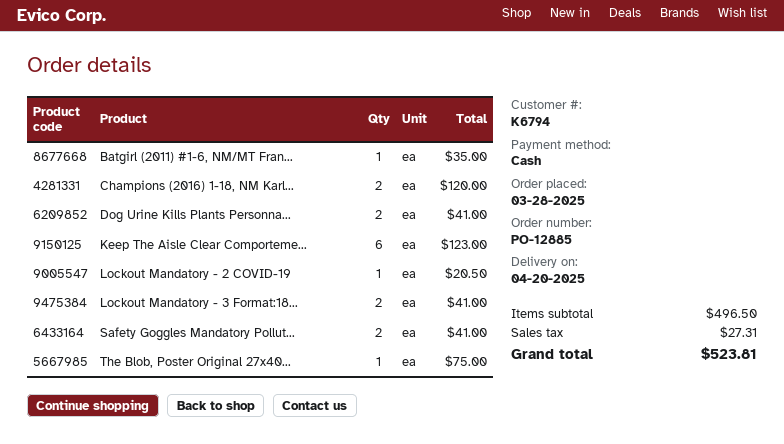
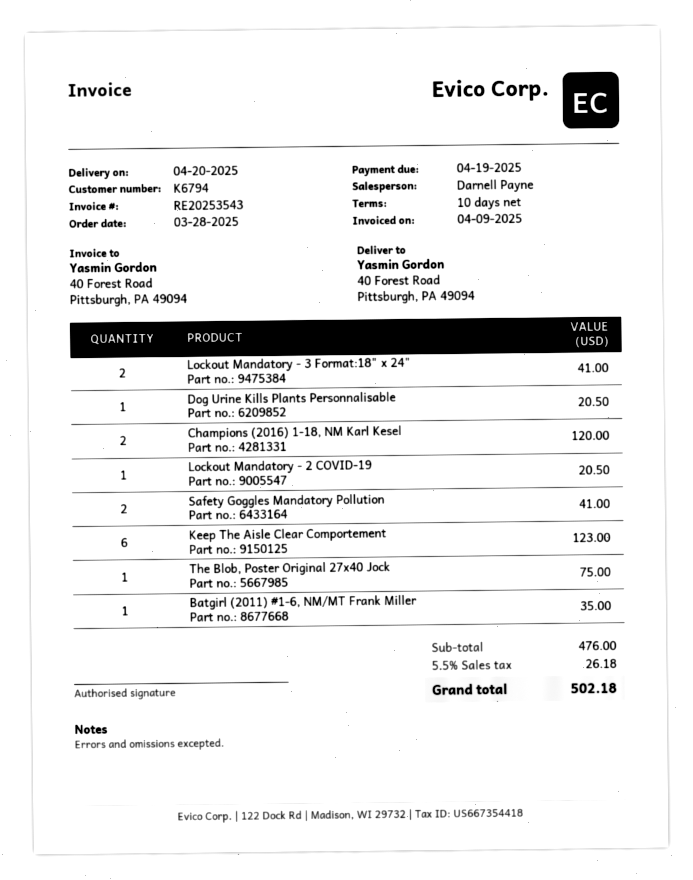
Dog Urine Kills Plants Personna...: 2 for 41.00 -> 1 for 20.50
subtotal: 496.50 -> 476.00
tax: 27.31 -> 26.18
total: 523.81 -> 502.18

